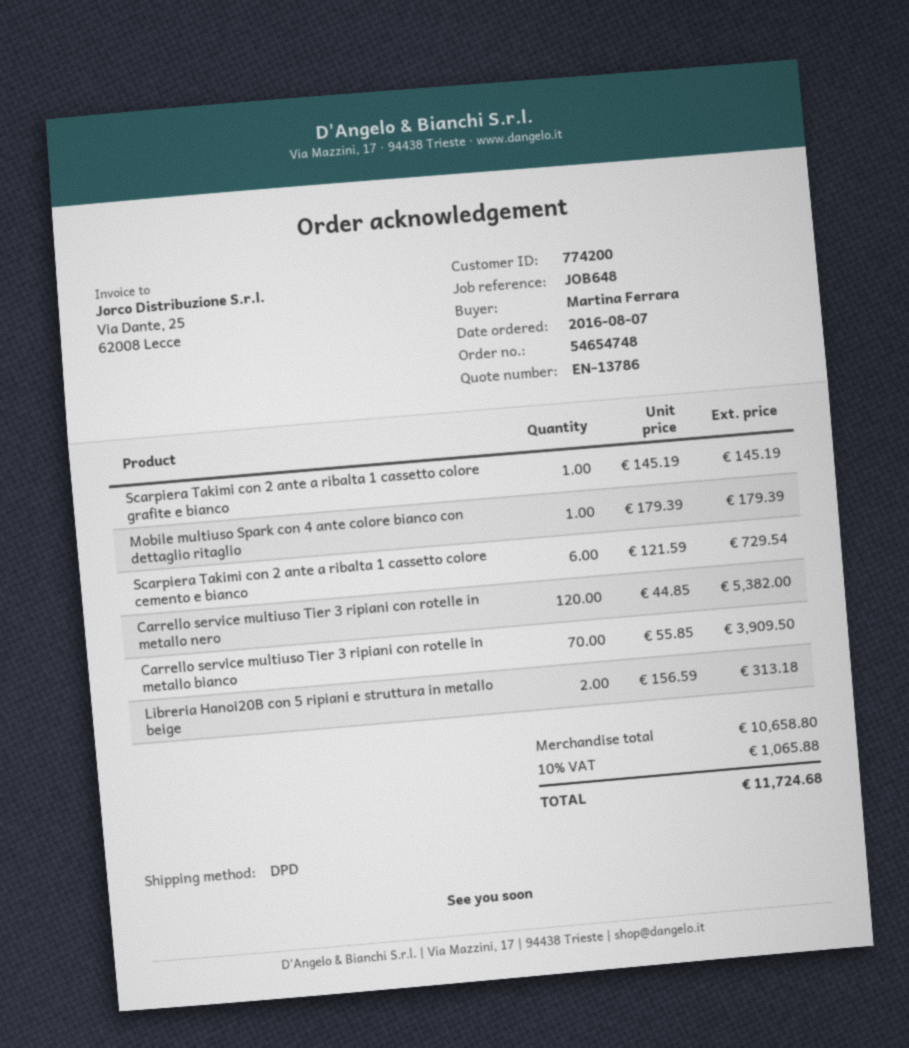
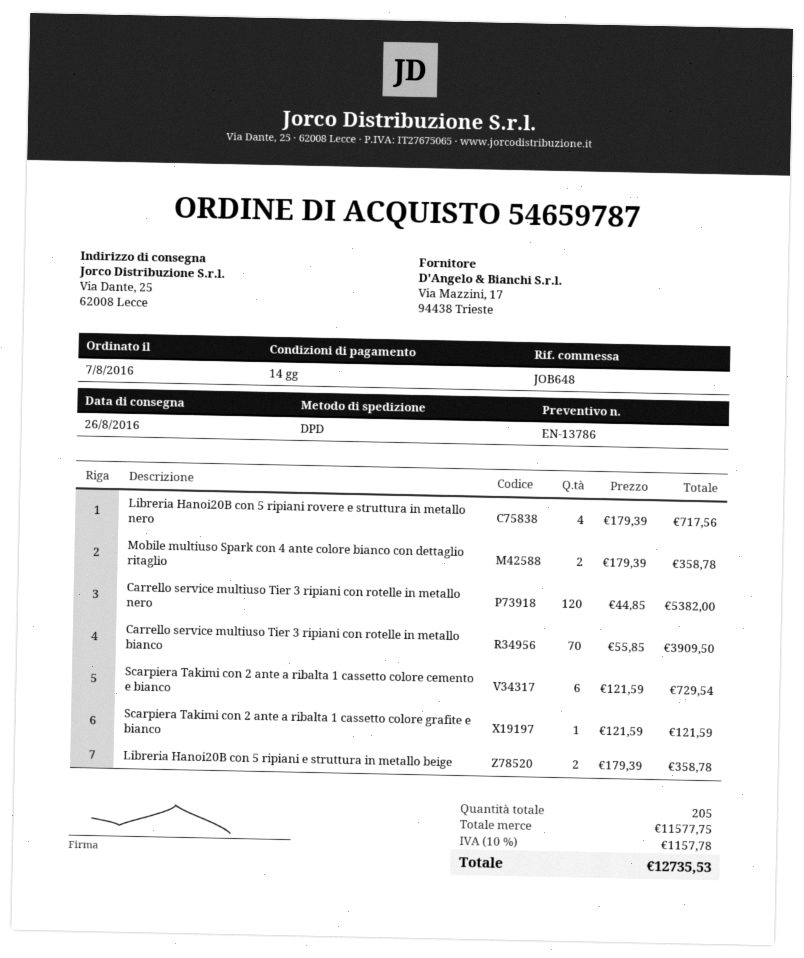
order number: 54654748 -> 54659787
Scarpiera Takimi con 2 ante a ribalta 1 cassetto colore grafite e bianco: 1 x 145.19 = 145.19 -> 1 x 121.59 = 121.59
Mobile multiuso Spark con 4 ante colore bianco con dettaglio ritaglio: 1 x 179.39 = 179.39 -> 2 x 179.39 = 358.78
Libreria Hanoi20B con 5 ripiani e struttura in metallo beige: 2 x 156.59 = 313.18 -> 2 x 179.39 = 358.78
Libreria Hanoi20B con 5 ripiani rovere e struttura in metallo nero: none -> 4 x 179.39 = 717.56
subtotal: 10658.80 -> 11577.75
tax: 10% = 1065.88 -> 10% = 1157.78
total: 11724.68 -> 12735.53

